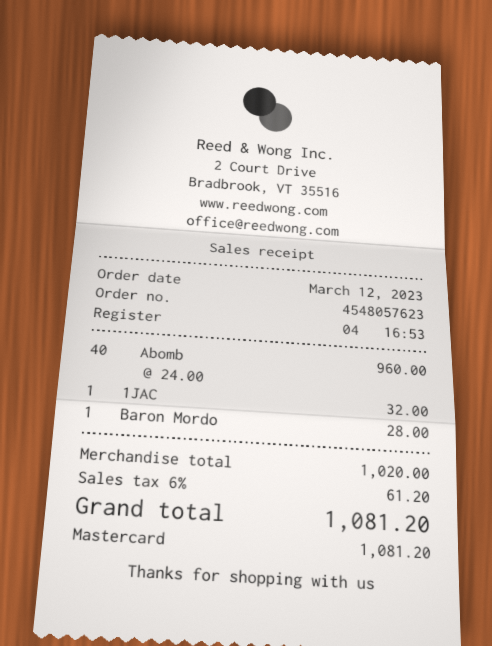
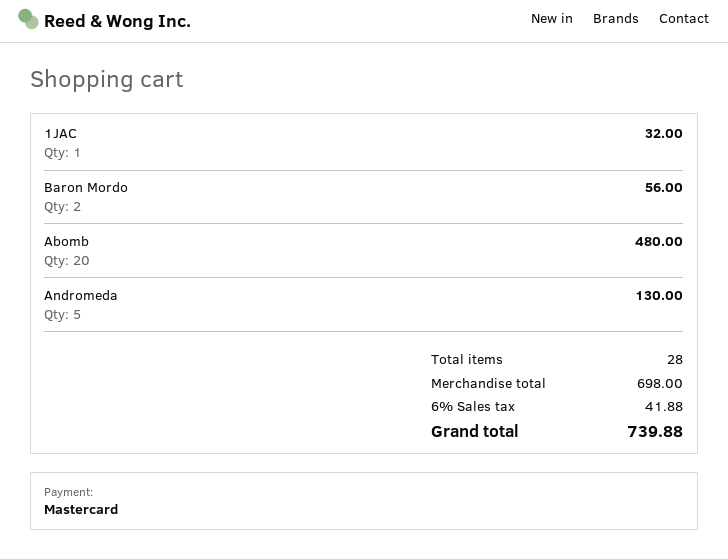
Abomb: 40 for 960.00 -> 20 for 480.00
Baron Mordo: 1 for 28.00 -> 2 for 56.00
Andromeda: none -> 5 for 130.00
subtotal: 1020.00 -> 698.00
tax: 6% = 61.20 -> 6% = 41.88
total: 1081.20 -> 739.88

